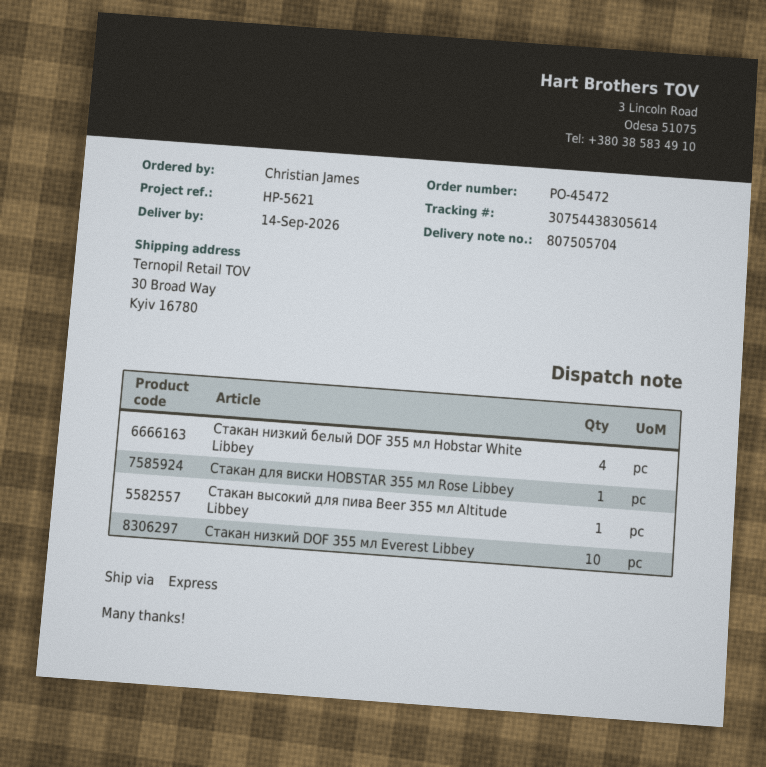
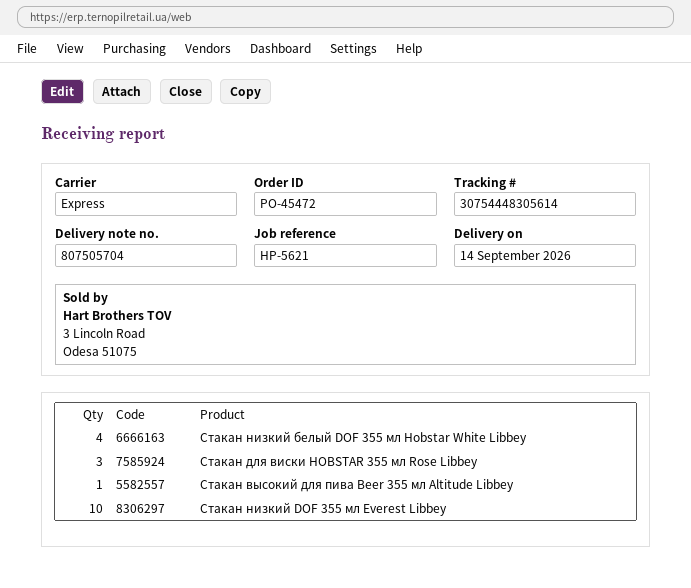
tracking number: 30754438305614 -> 30754448305614
Стакан для виски HOBSTAR 355 мл Rose Libbey: 1 -> 3

